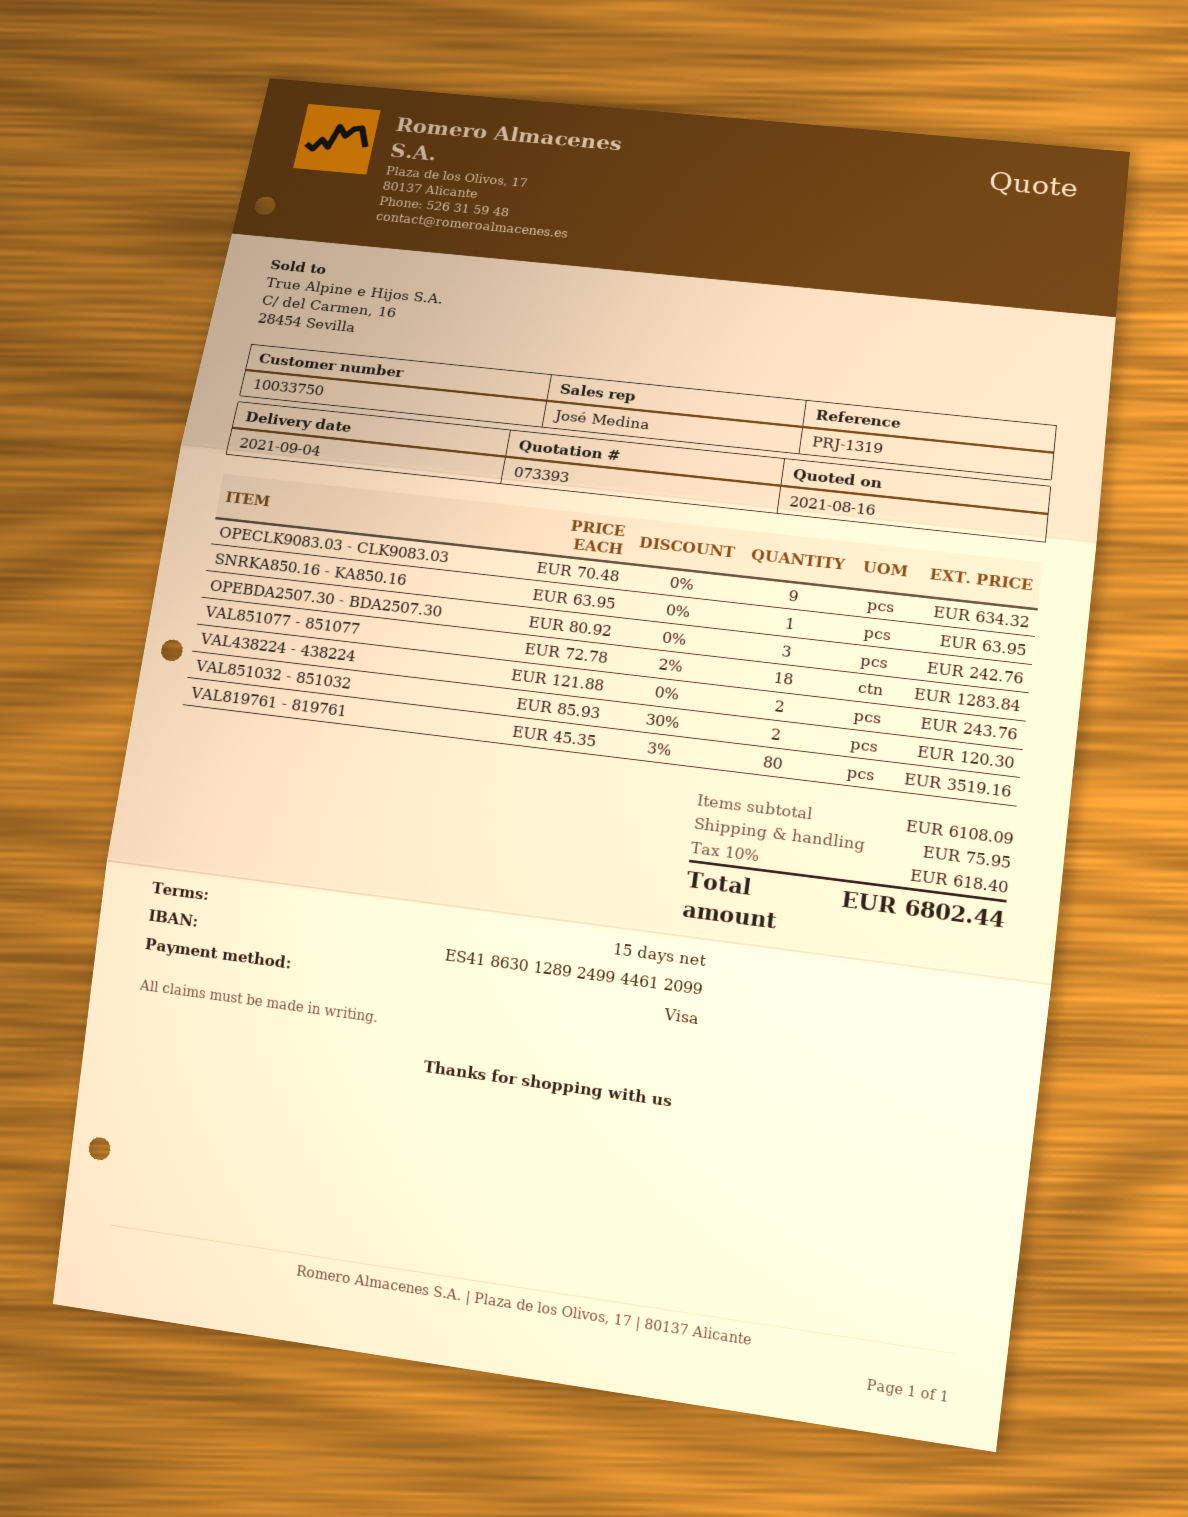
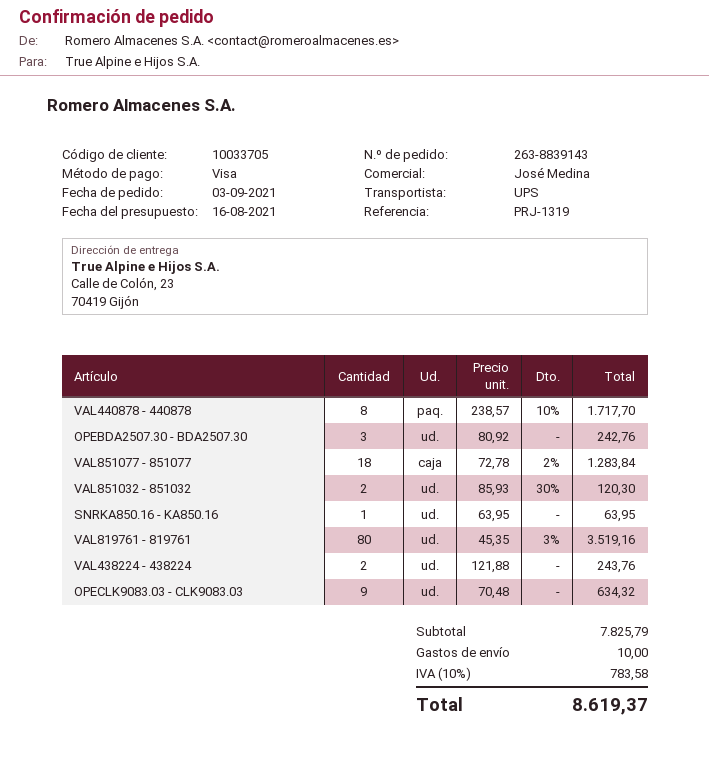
customer number: 10033750 -> 10033705
VAL440878 - 440878: none -> 8 x 238.57 - 10% = 1717.70
subtotal: 6108.09 -> 7825.79
shipping: 75.95 -> 10.00
tax: 10% = 618.40 -> 10% = 783.58
total: 6802.44 -> 8619.37

